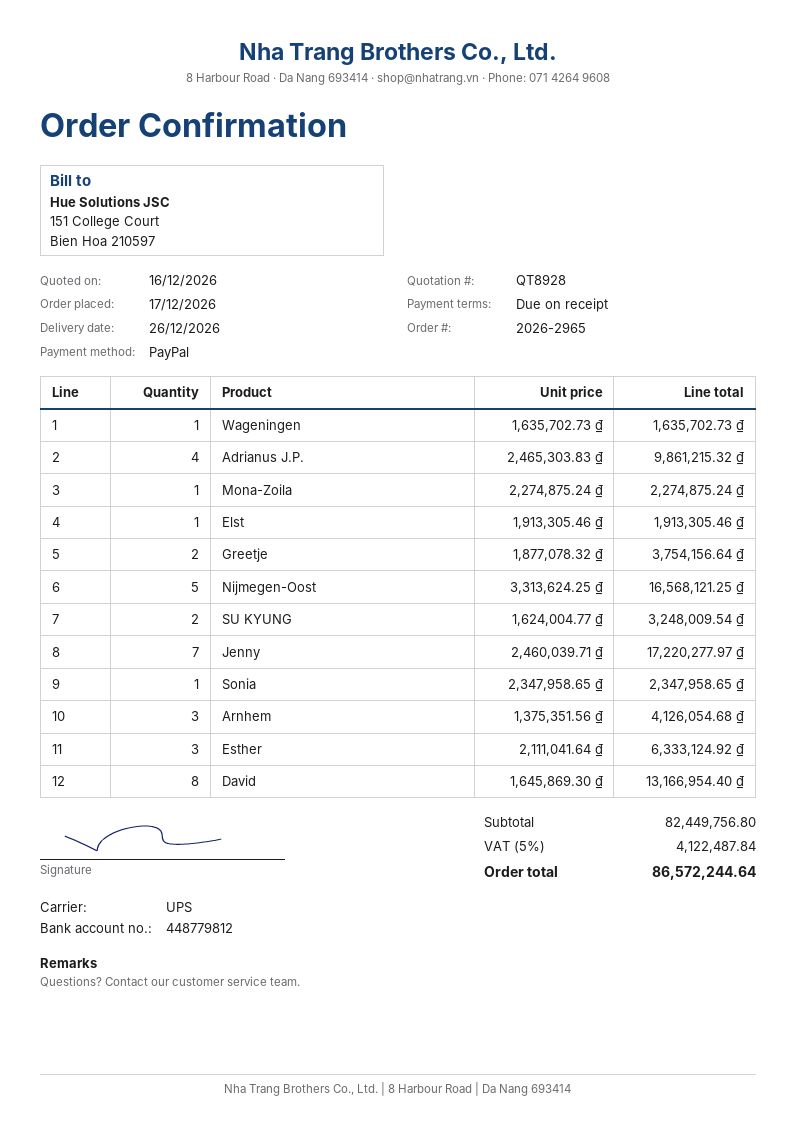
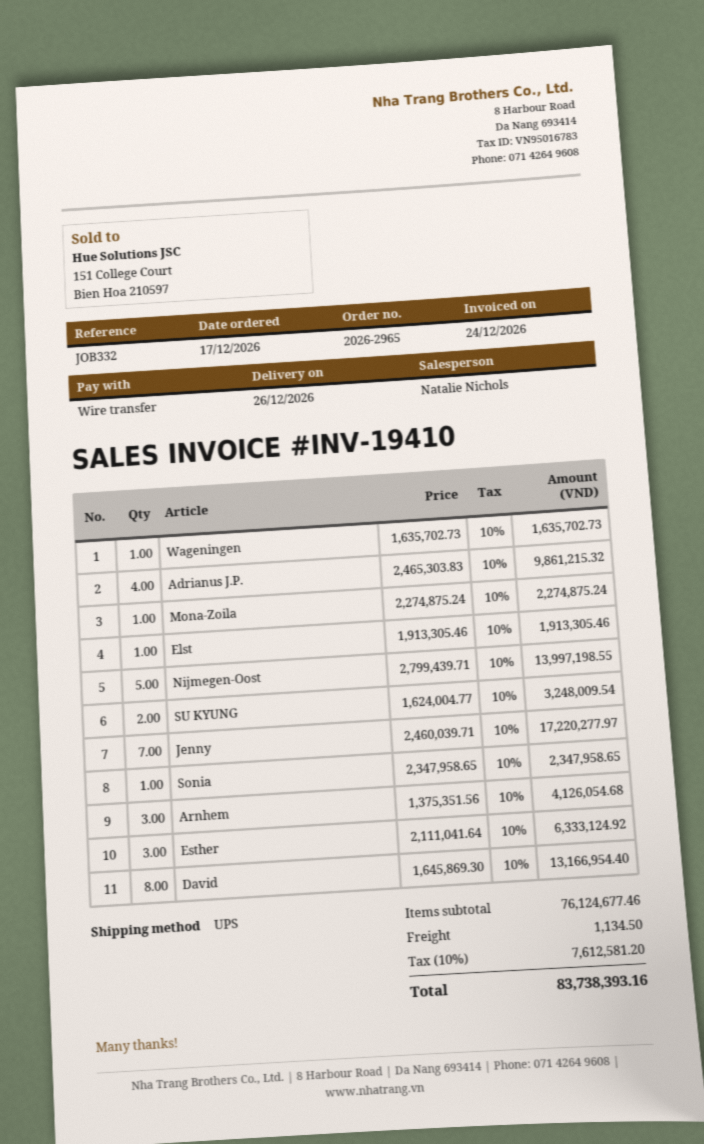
payment method: PayPal -> bank transfer
Greetje: 2 x 1877078.32 = 3754156.64 -> none
Nijmegen-Oost: 5 x 3313624.25 = 16568121.25 -> 5 x 2799439.71 = 13997198.55
subtotal: 82449756.80 -> 76124677.46
shipping: none -> 1134.50
tax: 5% = 4122487.84 -> 10% = 7612581.20
total: 86572244.64 -> 83738393.16

